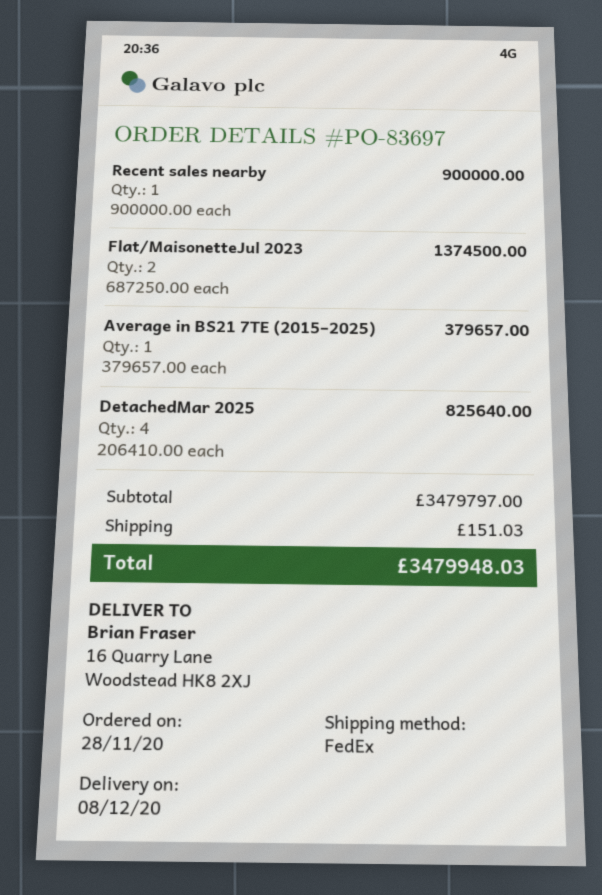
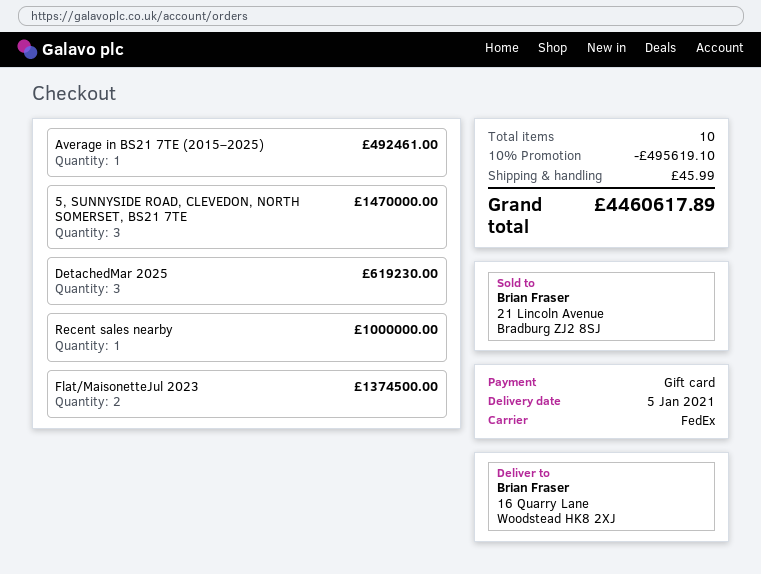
delivery date: 2020-12-08 -> 2021-01-05
Recent sales nearby: 1 for 900000.00 -> 1 for 1000000.00
Average in BS21 7TE (2015–2025): 1 for 379657.00 -> 1 for 492461.00
DetachedMar 2025: 4 for 825640.00 -> 3 for 619230.00
5, SUNNYSIDE ROAD, CLEVEDON, NORTH SOMERSET, BS21 7TE: none -> 3 for 1470000.00
discount: none -> 10% = 495619.10
shipping: 151.03 -> 45.99
total: 3479948.03 -> 4460617.89

